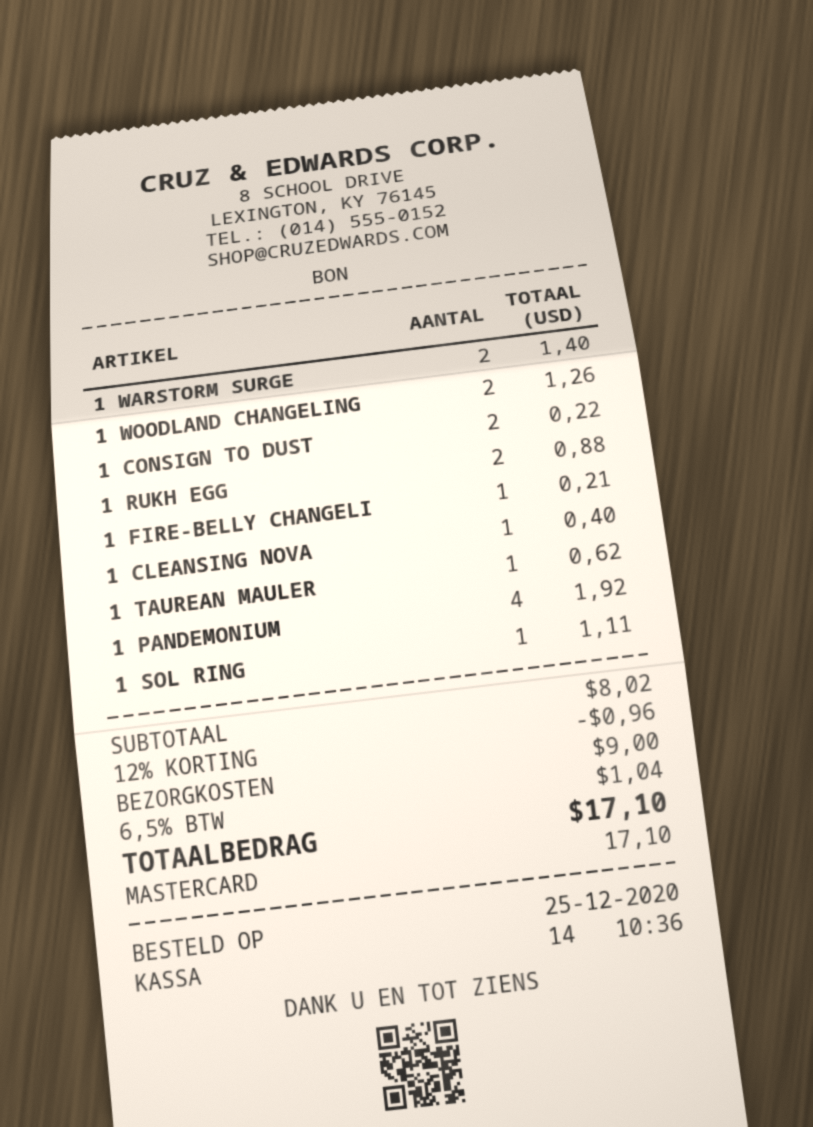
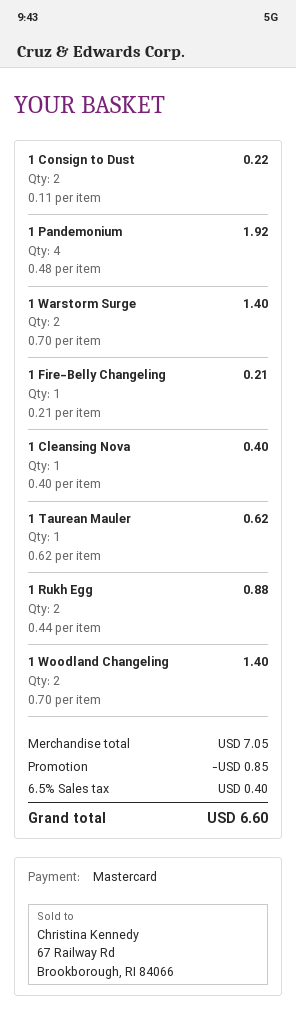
1 WOODLAND CHANGELING: 2 for 1.26 -> 2 for 1.40
1 SOL RING: 1 for 1.11 -> none
subtotal: 8.02 -> 7.05
discount: 0.96 -> 0.85
shipping: 9.00 -> none
tax: 6.5% = 1.04 -> 6.5% = 0.40
total: 17.10 -> 6.60

